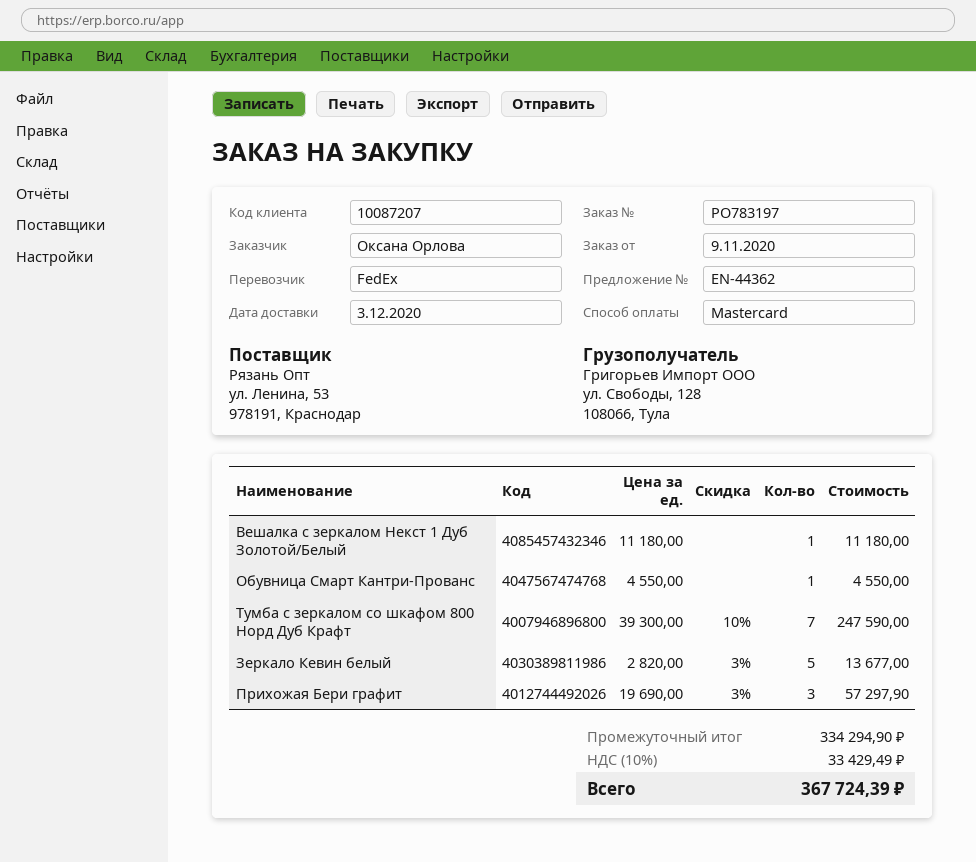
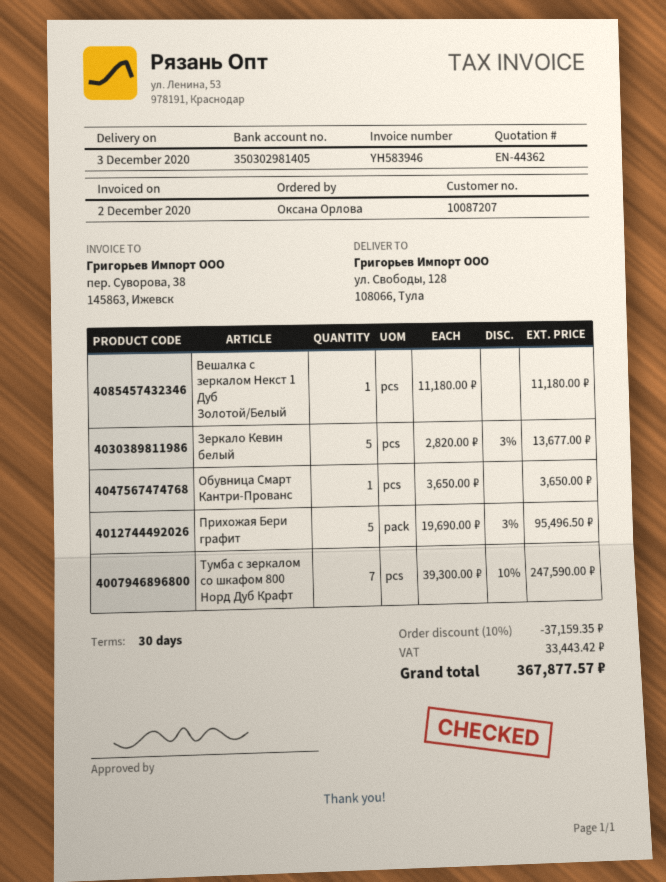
Обувница Смарт Кантри-Прованс: 1 x 4550.00 = 4550.00 -> 1 x 3650.00 = 3650.00
Прихожая Бери графит: 3 x 19690.00 - 3% = 57297.90 -> 5 x 19690.00 - 3% = 95496.50
discount: none -> 10% = 37159.35
tax: 33429.49 -> 33443.42
total: 367724.39 -> 367877.57

